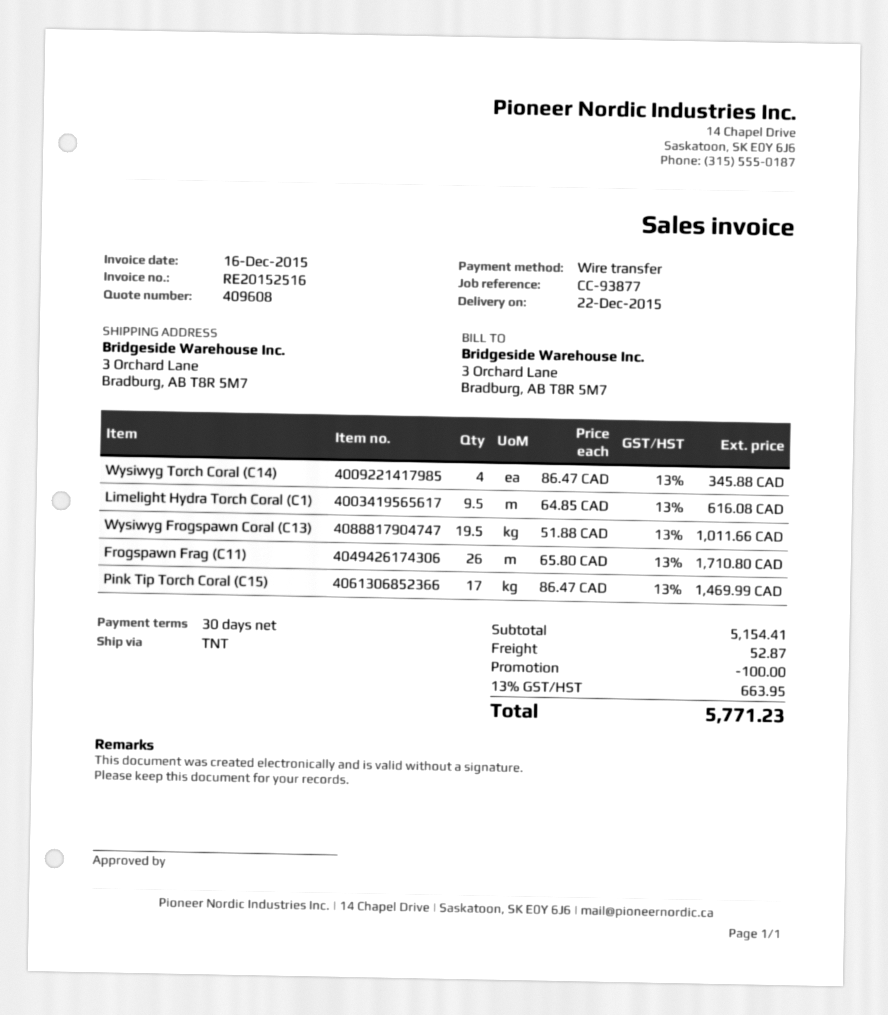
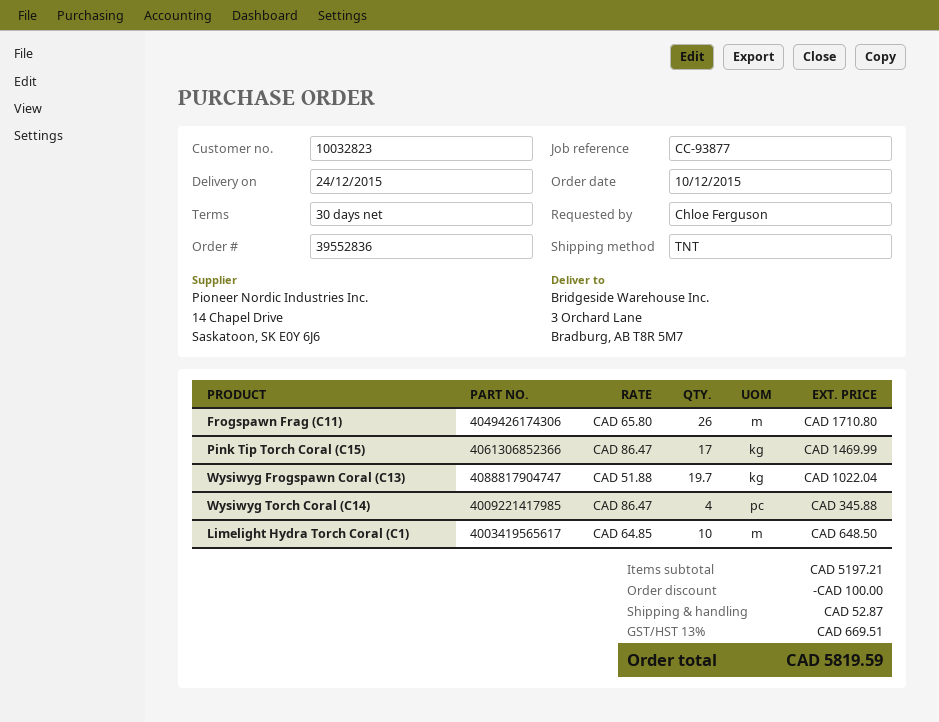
delivery date: 2015-12-22 -> 2015-12-24
Limelight Hydra Torch Coral (C1): 9.5 x 64.85 = 616.08 -> 10 x 64.85 = 648.50
Wysiwyg Frogspawn Coral (C13): 19.5 x 51.88 = 1011.66 -> 19.7 x 51.88 = 1022.04
subtotal: 5154.41 -> 5197.21
tax: 13% = 663.95 -> 13% = 669.51
total: 5771.23 -> 5819.59

